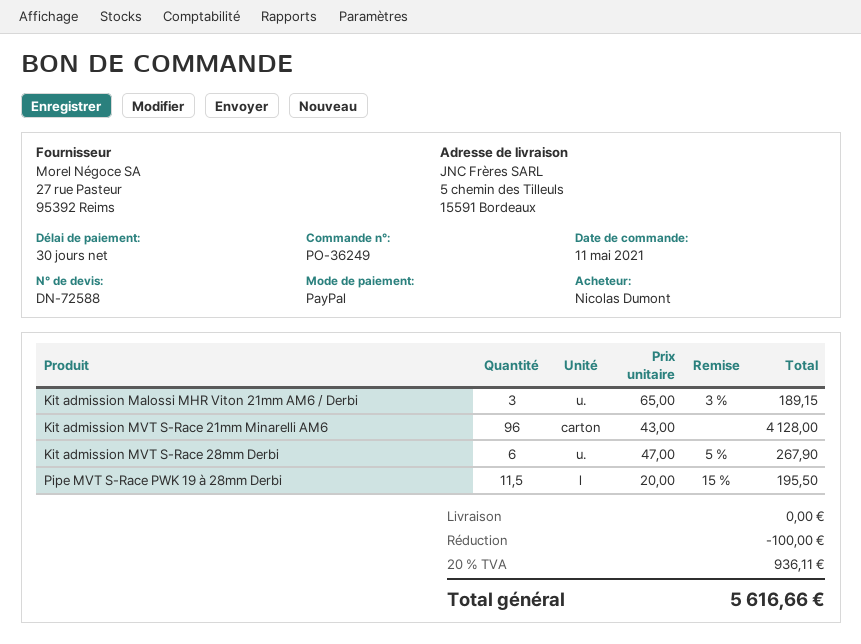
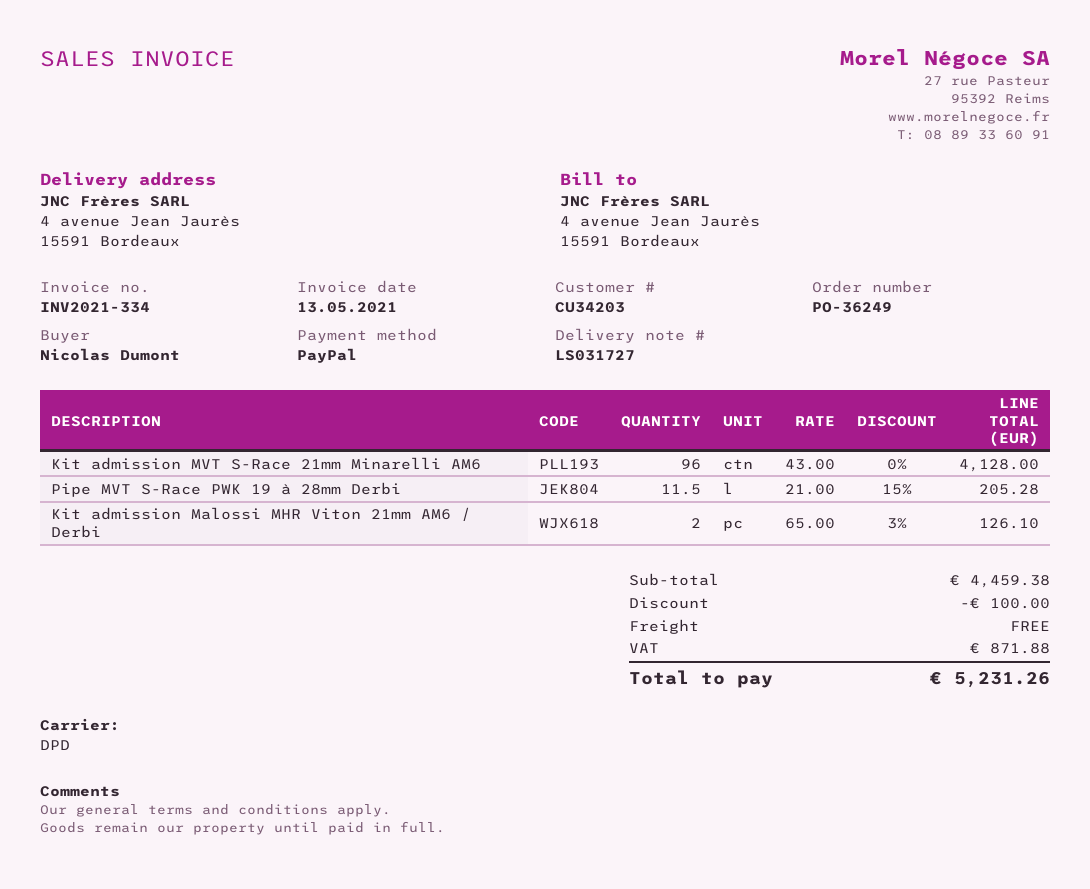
ship to: 5 chemin des Tilleuls, 15591 Bordeaux -> 4 avenue Jean Jaurès, 15591 Bordeaux
Kit admission Malossi MHR Viton 21mm AM6 / Derbi: 3 x 65.00 - 3% = 189.15 -> 2 x 65.00 - 3% = 126.10
Kit admission MVT S-Race 28mm Derbi: 6 x 47.00 - 5% = 267.90 -> none
Pipe MVT S-Race PWK 19 à 28mm Derbi: 11.5 x 20.00 - 15% = 195.50 -> 11.5 x 21.00 - 15% = 205.28
tax: 936.11 -> 871.88
total: 5616.66 -> 5231.26

